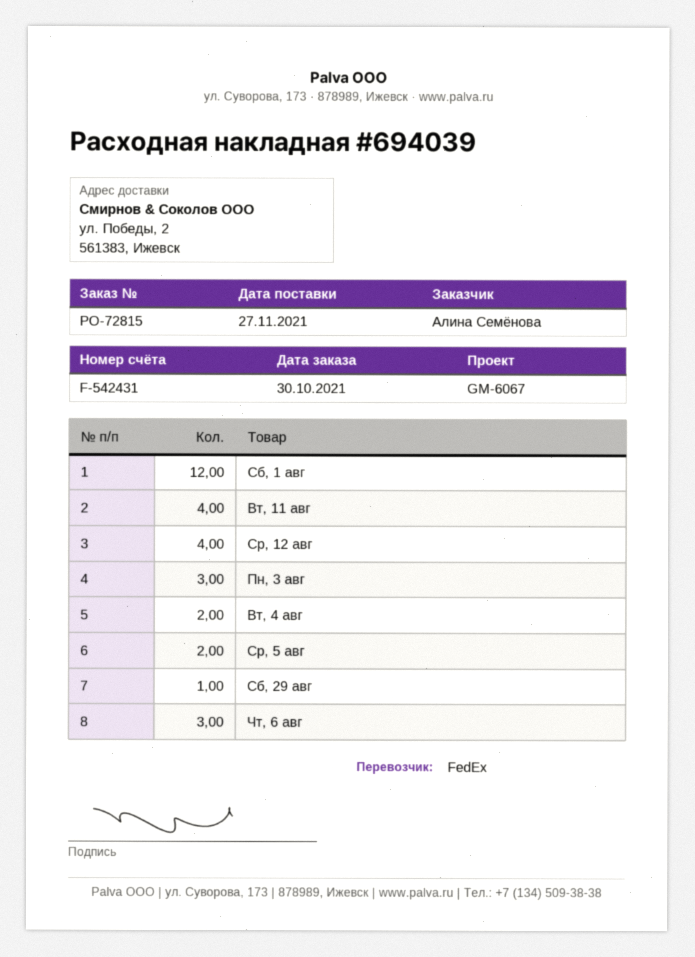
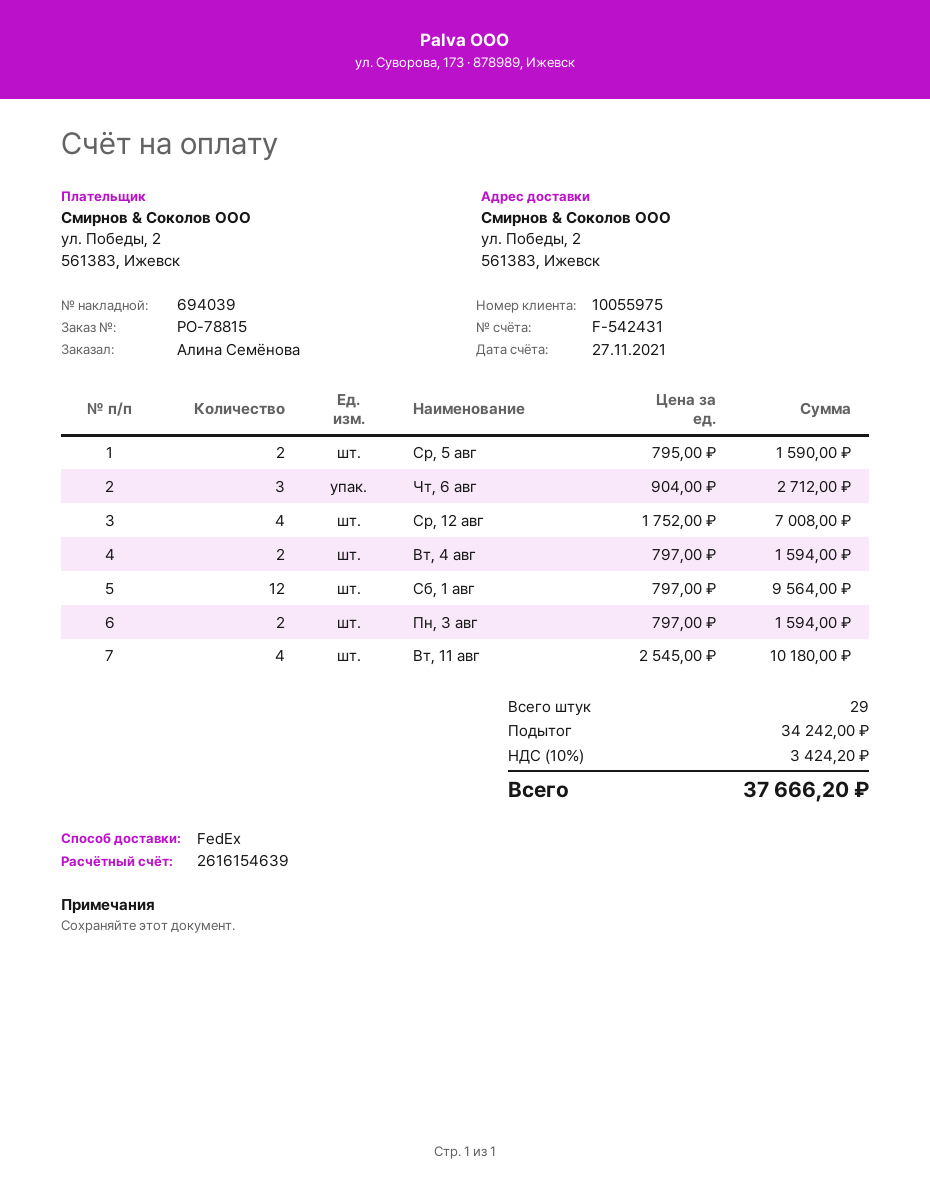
order number: PO-72815 -> PO-78815
Пн, 3 авг: 3 -> 2
Сб, 29 авг: 1 -> none

